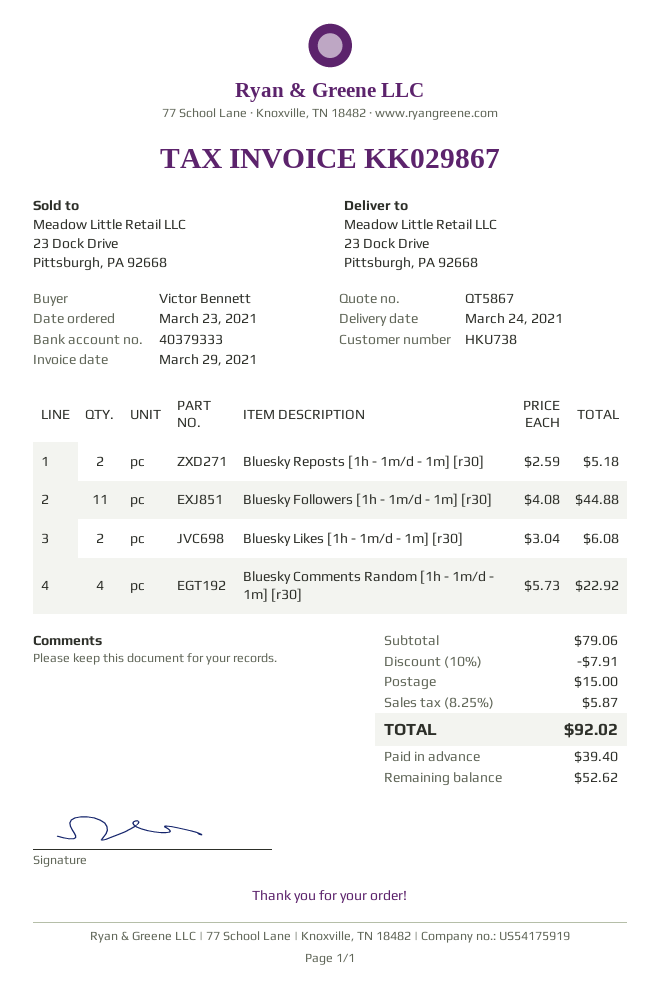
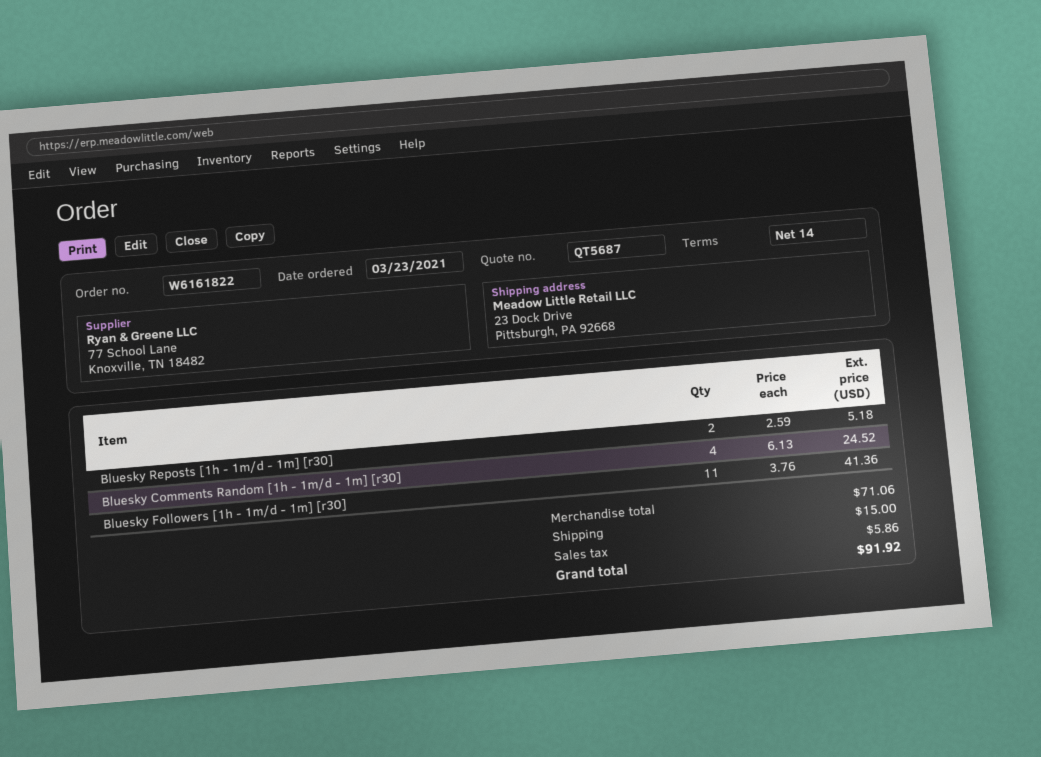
quote number: QT5867 -> QT5687
Bluesky Followers [1h - 1m/d - 1m] [r30]: 11 x 4.08 = 44.88 -> 11 x 3.76 = 41.36
Bluesky Likes [1h - 1m/d - 1m] [r30]: 2 x 3.04 = 6.08 -> none
Bluesky Comments Random [1h - 1m/d - 1m] [r30]: 4 x 5.73 = 22.92 -> 4 x 6.13 = 24.52
subtotal: 79.06 -> 71.06
discount: 10% = 7.91 -> none
tax: 5.87 -> 5.86
total: 92.02 -> 91.92

